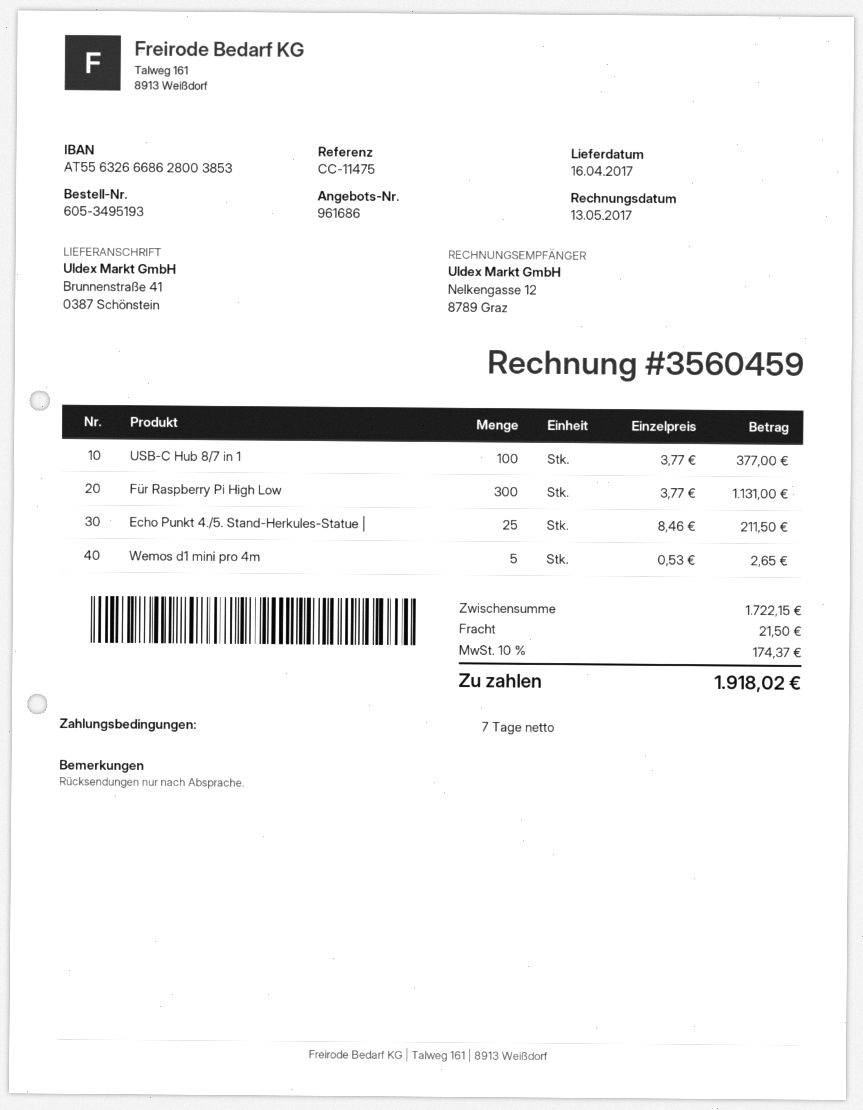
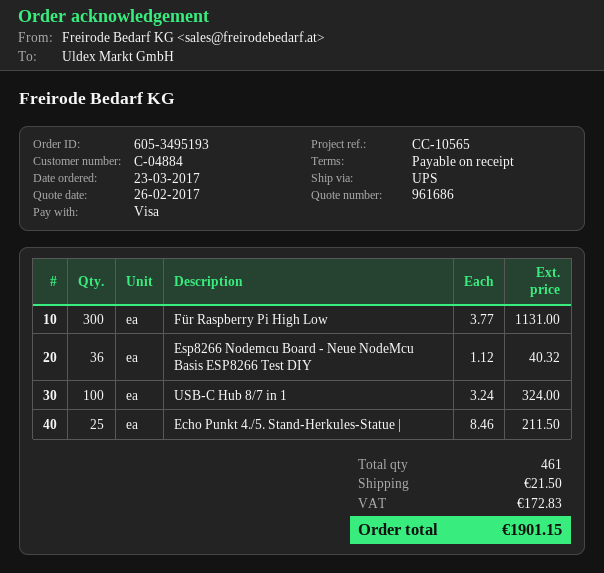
payment terms: 7 days -> on receipt
reference: CC-11475 -> CC-10565
USB-C Hub 8/7 in 1: 100 x 3.77 = 377.00 -> 100 x 3.24 = 324.00
Wemos d1 mini pro 4m: 5 x 0.53 = 2.65 -> none
Esp8266 Nodemcu Board - Neue NodeMcu Basis ESP8266 Test DIY: none -> 36 x 1.12 = 40.32
tax: 174.37 -> 172.83
total: 1918.02 -> 1901.15

